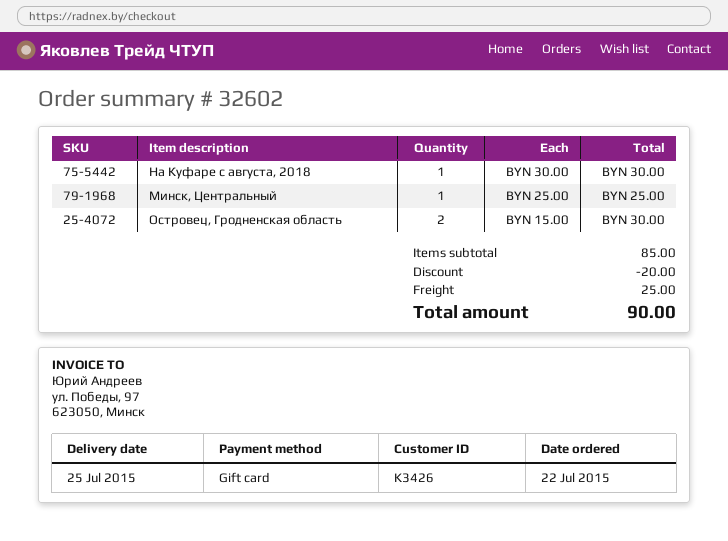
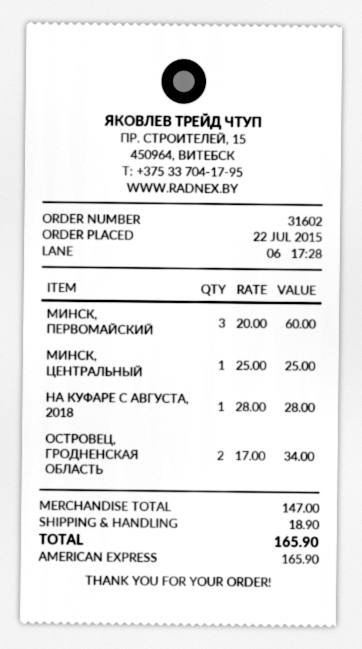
order number: 32602 -> 31602
payment method: gift card -> American Express
На Куфаре с августа, 2018: 1 x 30.00 = 30.00 -> 1 x 28.00 = 28.00
Островец, Гродненская область: 2 x 15.00 = 30.00 -> 2 x 17.00 = 34.00
МИНСК, ПЕРВОМАЙСКИЙ: none -> 3 x 20.00 = 60.00
subtotal: 85.00 -> 147.00
discount: 20.00 -> none
shipping: 25.00 -> 18.90
total: 90.00 -> 165.90

